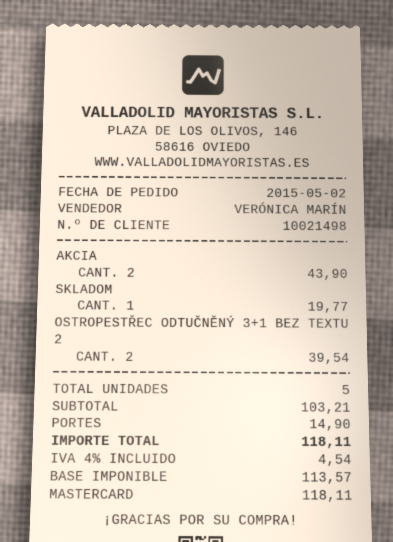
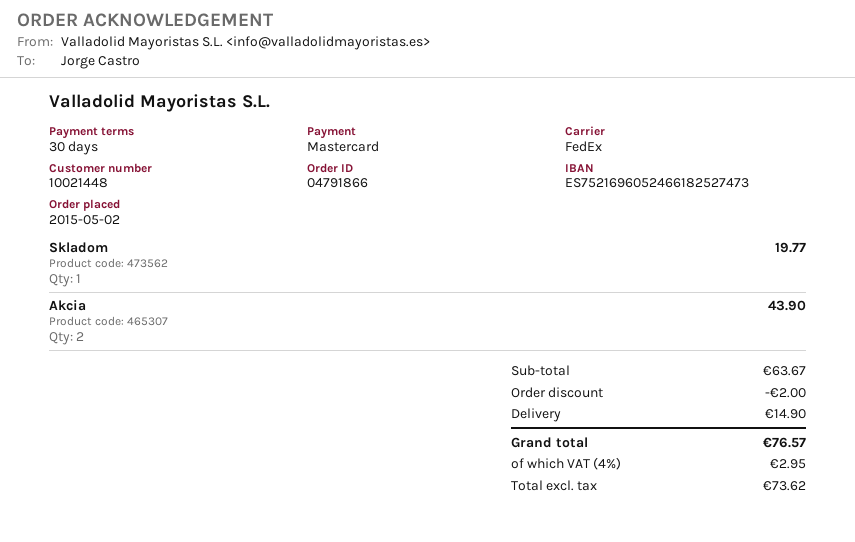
customer number: 10021498 -> 10021448
OSTROPESTŘEC ODTUČNĚNÝ 3+1 BEZ TEXTU 2: 2 for 39.54 -> none
subtotal: 103.21 -> 63.67
discount: none -> 2.00
net: 113.57 -> 73.62
tax: 4% = 4.54 -> 4% = 2.95
total: 118.11 -> 76.57

